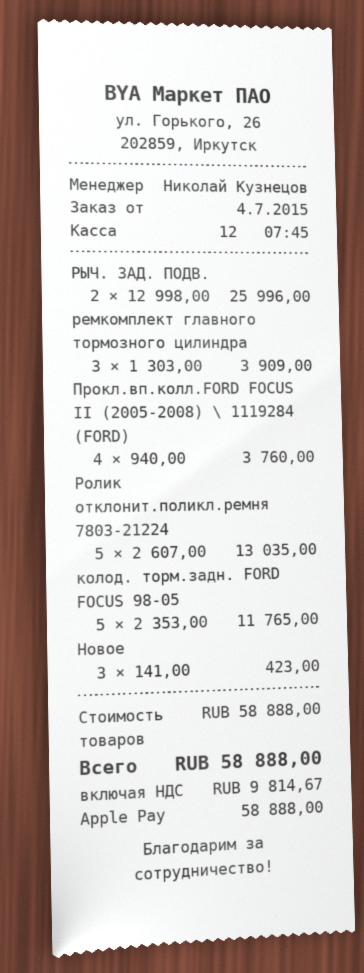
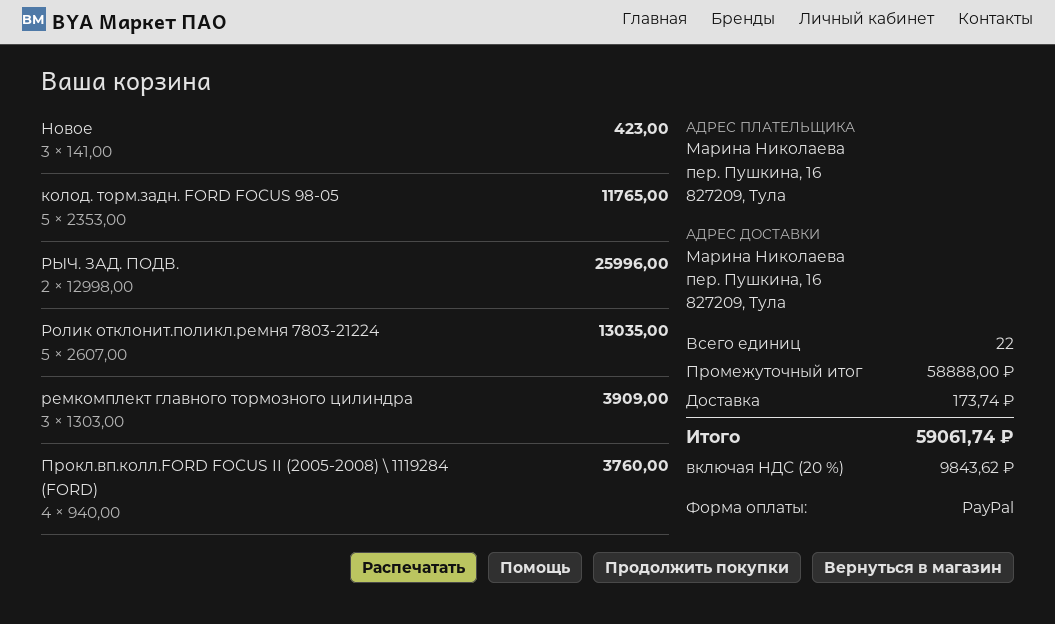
payment method: Apple Pay -> PayPal
shipping: none -> 173.74
tax: 9814.67 -> 9843.62
total: 58888.00 -> 59061.74

